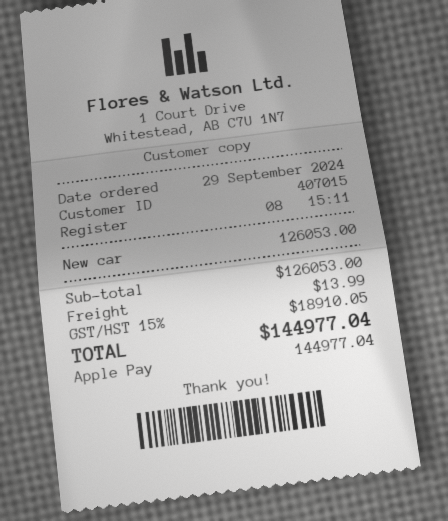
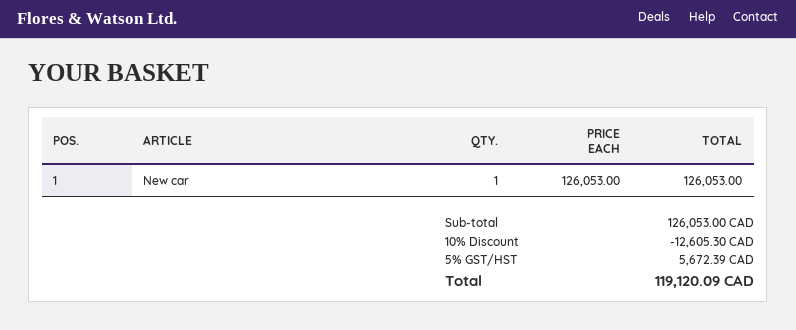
discount: none -> 10% = 12605.30
shipping: 13.99 -> none
tax: 15% = 18910.05 -> 5% = 5672.39
total: 144977.04 -> 119120.09

